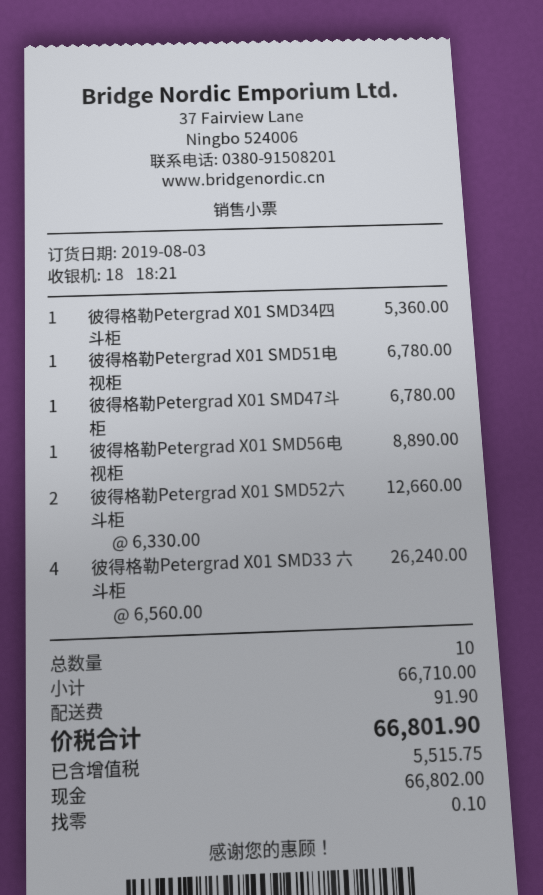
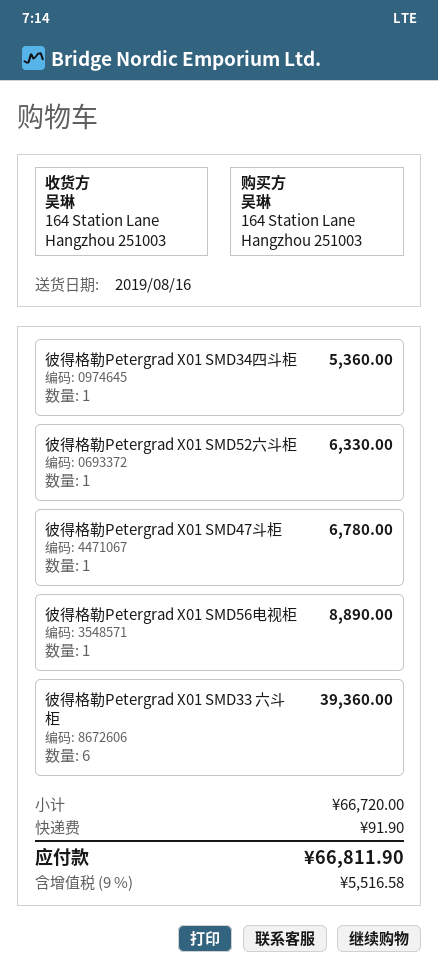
彼得格勒Petergrad X01 SMD51电视柜: 1 for 6780.00 -> none
彼得格勒Petergrad X01 SMD52六斗柜: 2 for 12660.00 -> 1 for 6330.00
彼得格勒Petergrad X01 SMD33 六斗柜: 4 for 26240.00 -> 6 for 39360.00
subtotal: 66710.00 -> 66720.00
tax: 5515.75 -> 5516.58
total: 66801.90 -> 66811.90

